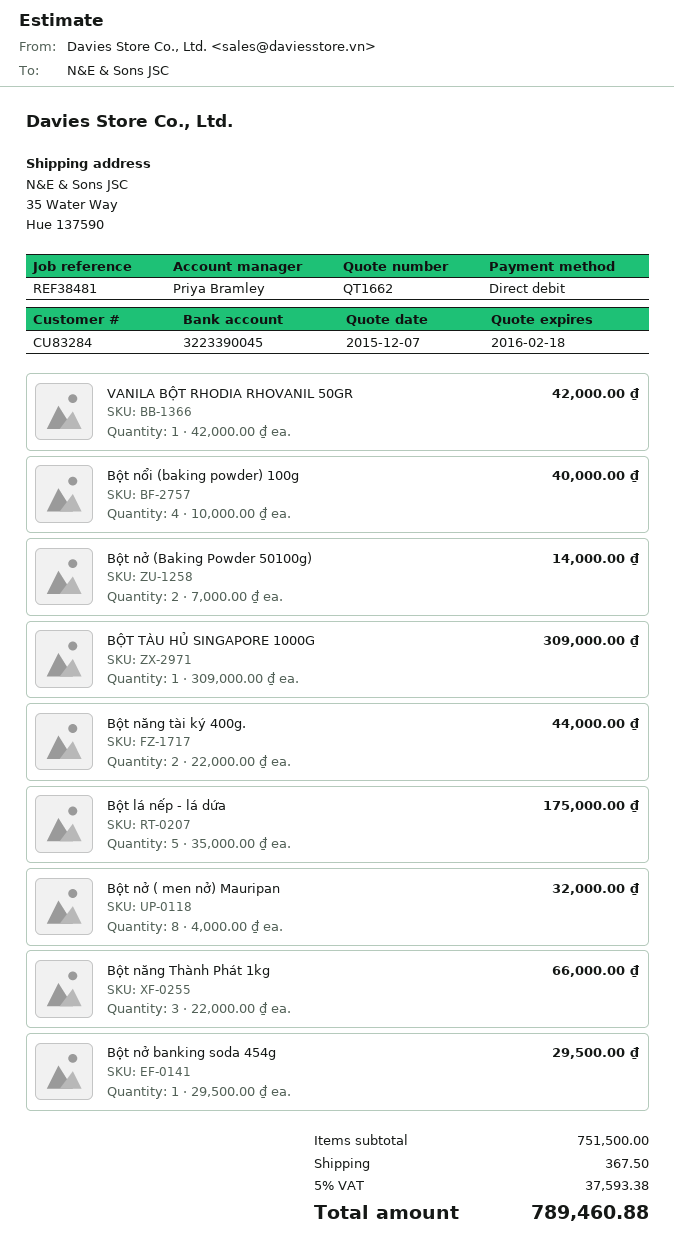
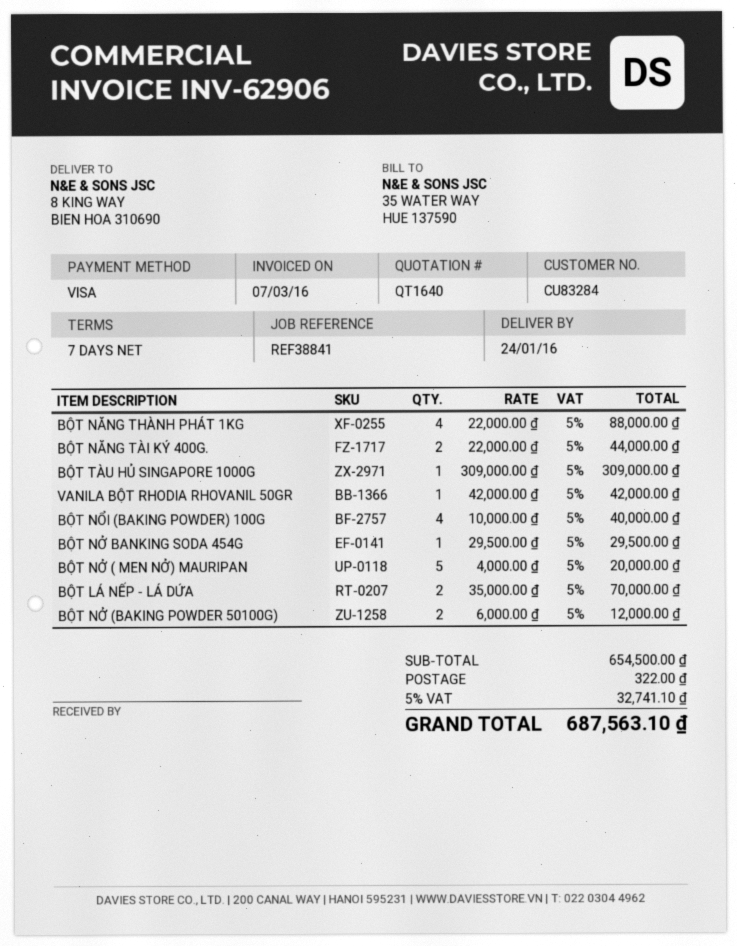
quote number: QT1662 -> QT1640
reference: REF38481 -> REF38841
payment method: direct debit -> Visa
ship to: 35 Water Way, Hue 137590 -> 8 KING WAY, BIEN HOA 310690
Bột nở (Baking Powder 50100g): 2 x 7000.00 = 14000.00 -> 2 x 6000.00 = 12000.00
Bột lá nếp - lá dứa: 5 x 35000.00 = 175000.00 -> 2 x 35000.00 = 70000.00
Bột nở ( men nở) Mauripan: 8 x 4000.00 = 32000.00 -> 5 x 4000.00 = 20000.00
Bột năng Thành Phát 1kg: 3 x 22000.00 = 66000.00 -> 4 x 22000.00 = 88000.00
subtotal: 751500.00 -> 654500.00
shipping: 367.50 -> 322.00
tax: 5% = 37593.38 -> 5% = 32741.10
total: 789460.88 -> 687563.10

